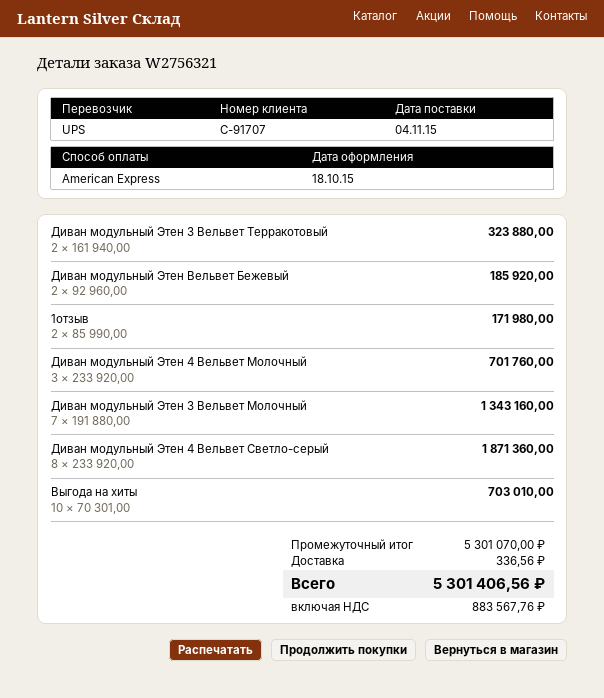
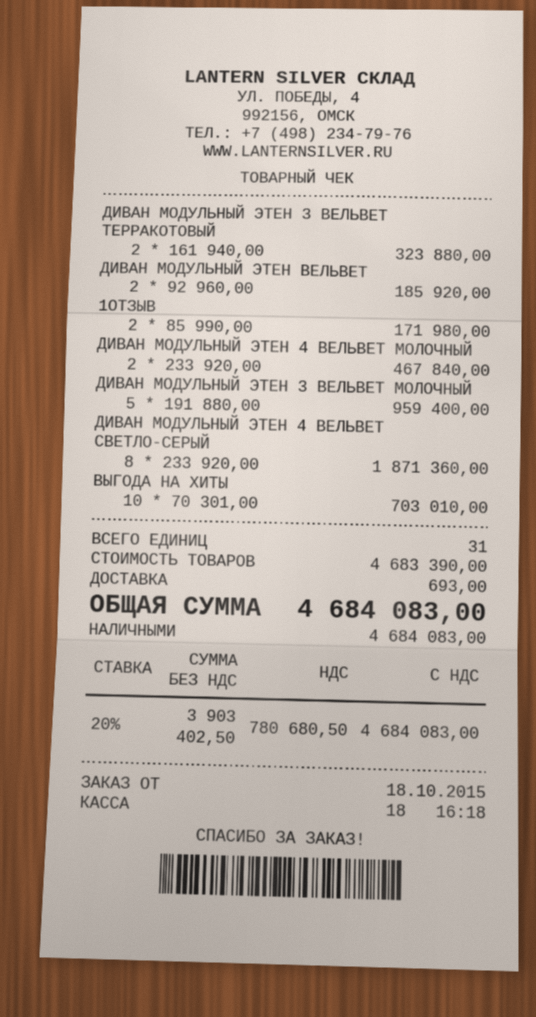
payment method: American Express -> cash
Диван модульный Этен 4 Вельвет Молочный: 3 x 233920.00 = 701760.00 -> 2 x 233920.00 = 467840.00
Диван модульный Этен 3 Вельвет Молочный: 7 x 191880.00 = 1343160.00 -> 5 x 191880.00 = 959400.00
subtotal: 5301070.00 -> 4683390.00
shipping: 336.56 -> 693.00
tax: 883567.76 -> 780680.50
total: 5301406.56 -> 4684083.00

